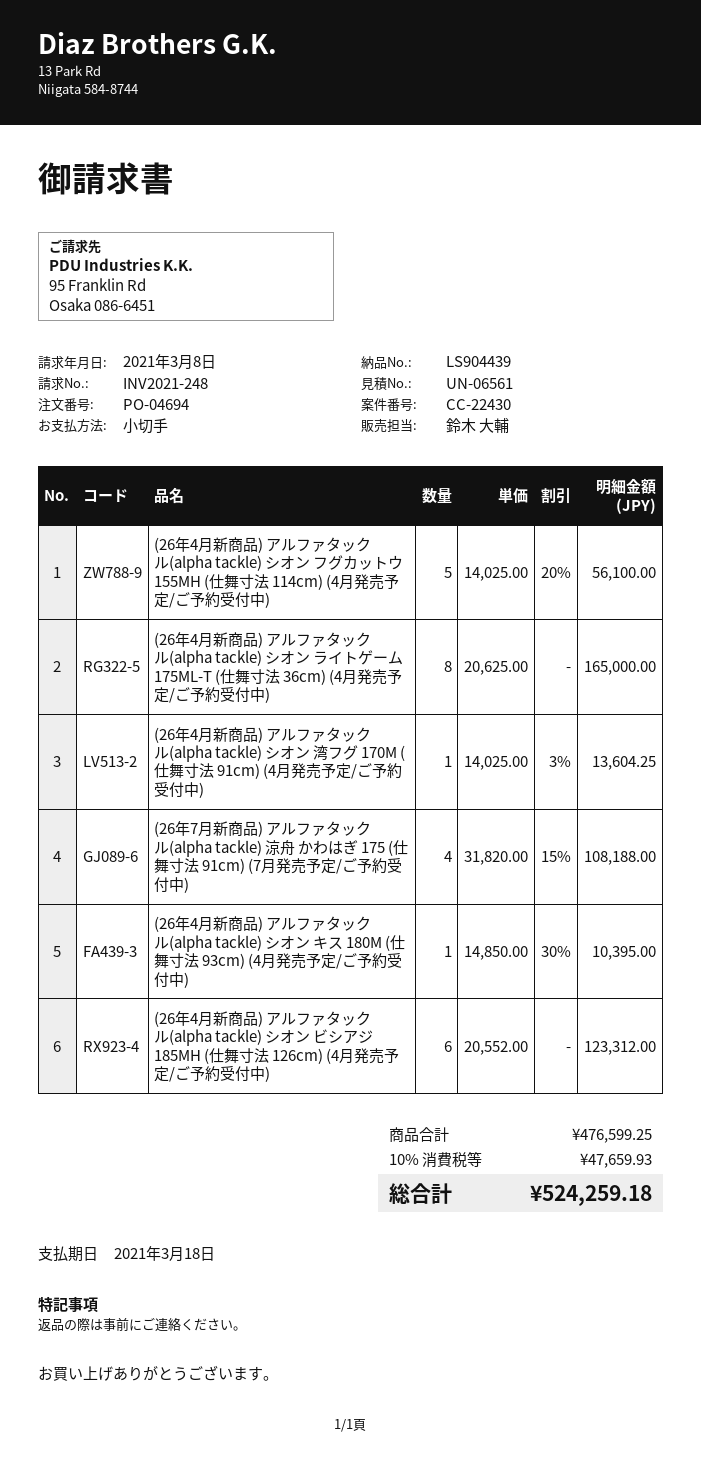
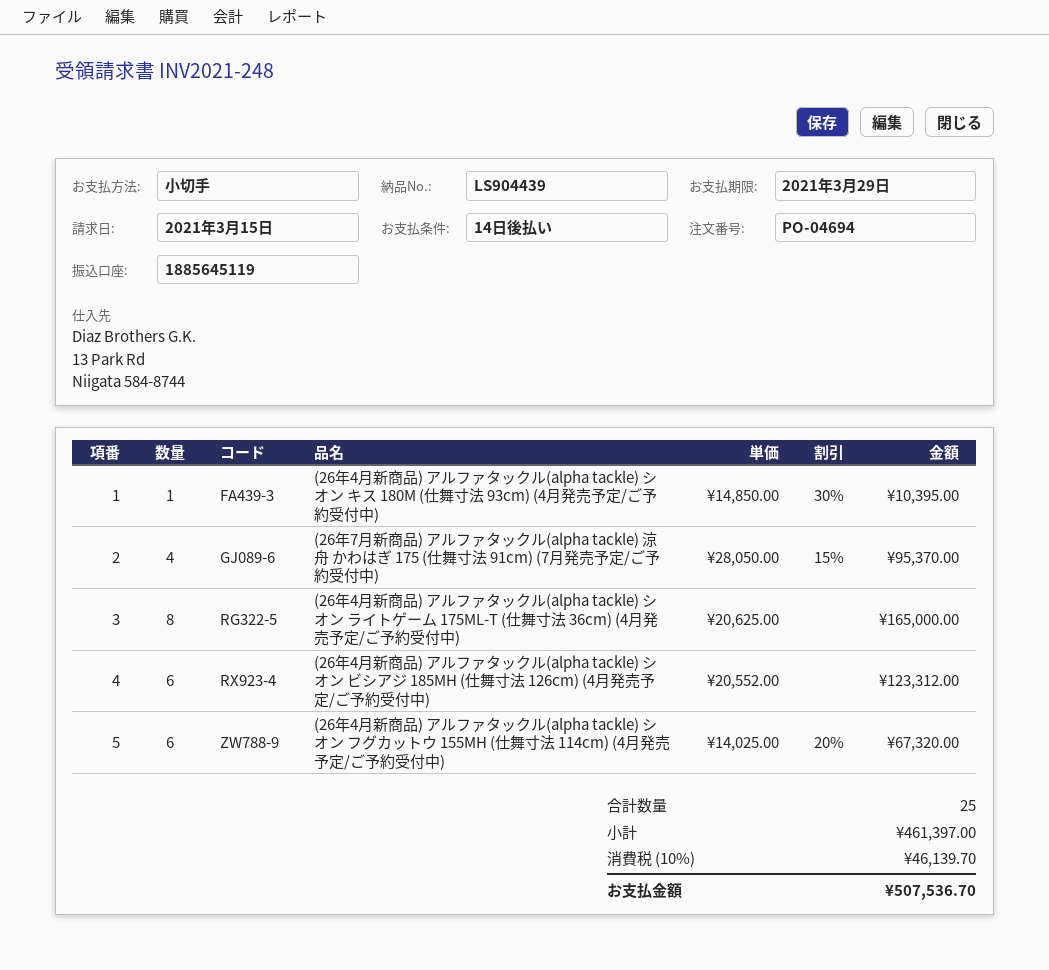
invoice date: 2021-03-08 -> 2021-03-15
due date: 2021-03-18 -> 2021-03-29
(26年4月新商品) アルファタックル(alpha tackle) シオン フグカットウ 155MH (仕舞寸法 114cm) (4月発売予定/ご予約受付中): 5 x 14025.00 - 20% = 56100.00 -> 6 x 14025.00 - 20% = 67320.00
(26年4月新商品) アルファタックル(alpha tackle) シオン 湾フグ 170M (仕舞寸法 91cm) (4月発売予定/ご予約受付中): 1 x 14025.00 - 3% = 13604.25 -> none
(26年7月新商品) アルファタックル(alpha tackle) 涼舟 かわはぎ 175 (仕舞寸法 91cm) (7月発売予定/ご予約受付中): 4 x 31820.00 - 15% = 108188.00 -> 4 x 28050.00 - 15% = 95370.00
subtotal: 476599.25 -> 461397.00
tax: 10% = 47659.93 -> 10% = 46139.70
total: 524259.18 -> 507536.70

